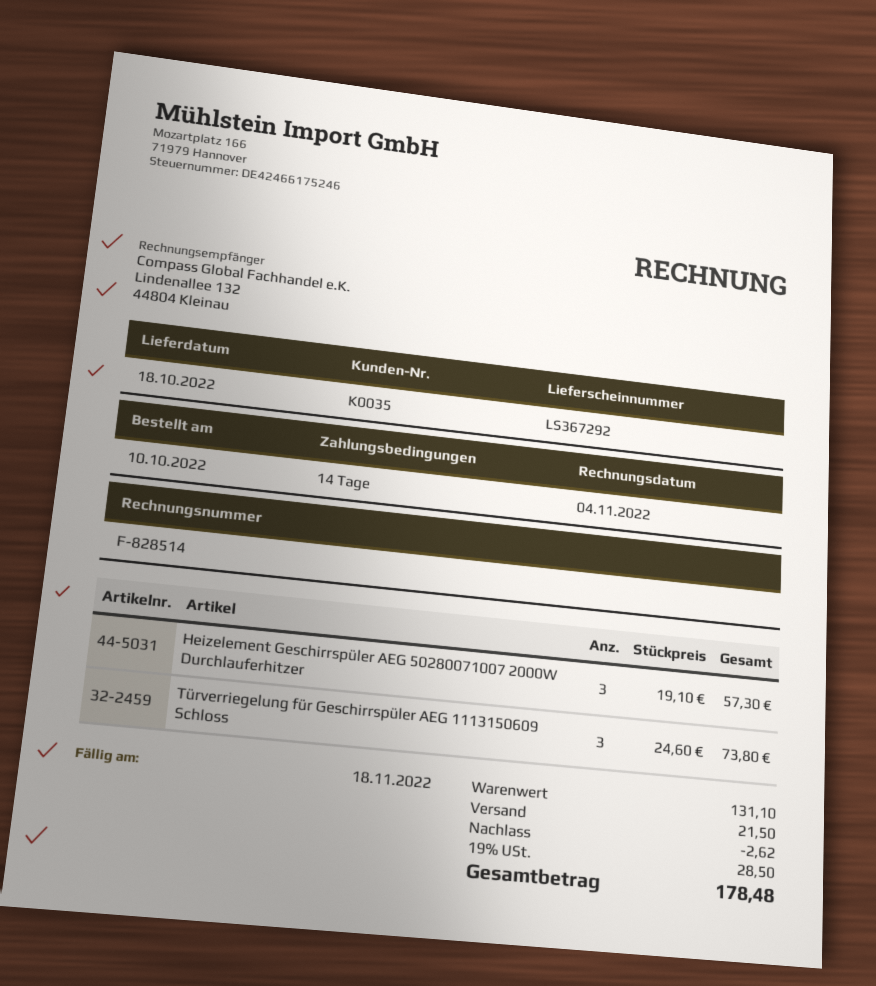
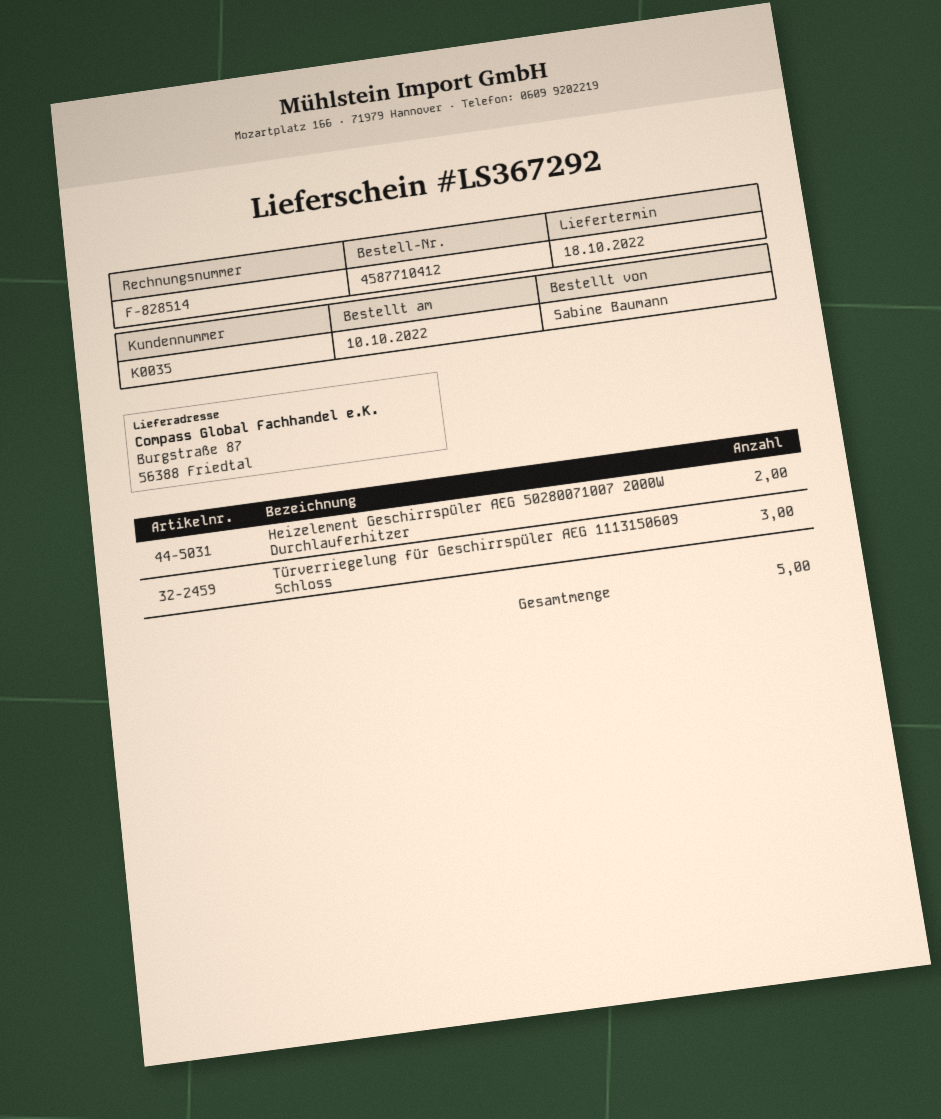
Heizelement Geschirrspüler AEG 50280071007 2000W Durchlauferhitzer: 3 -> 2

